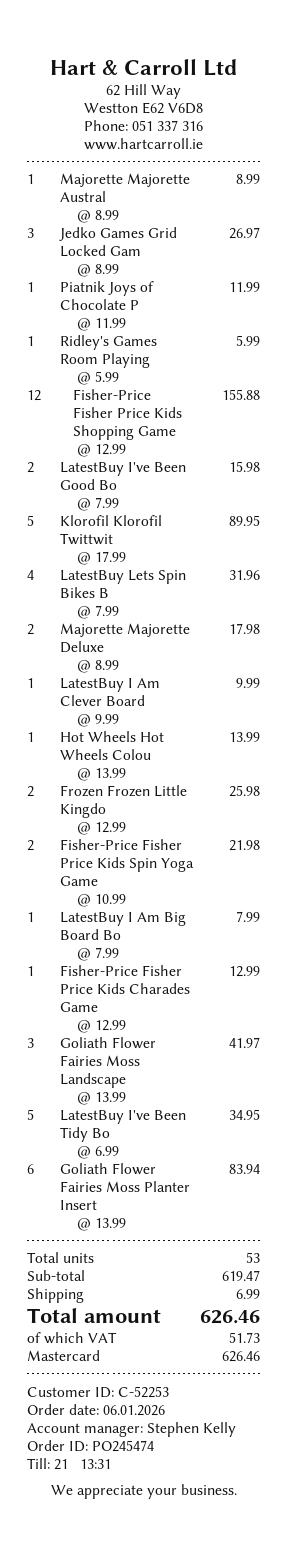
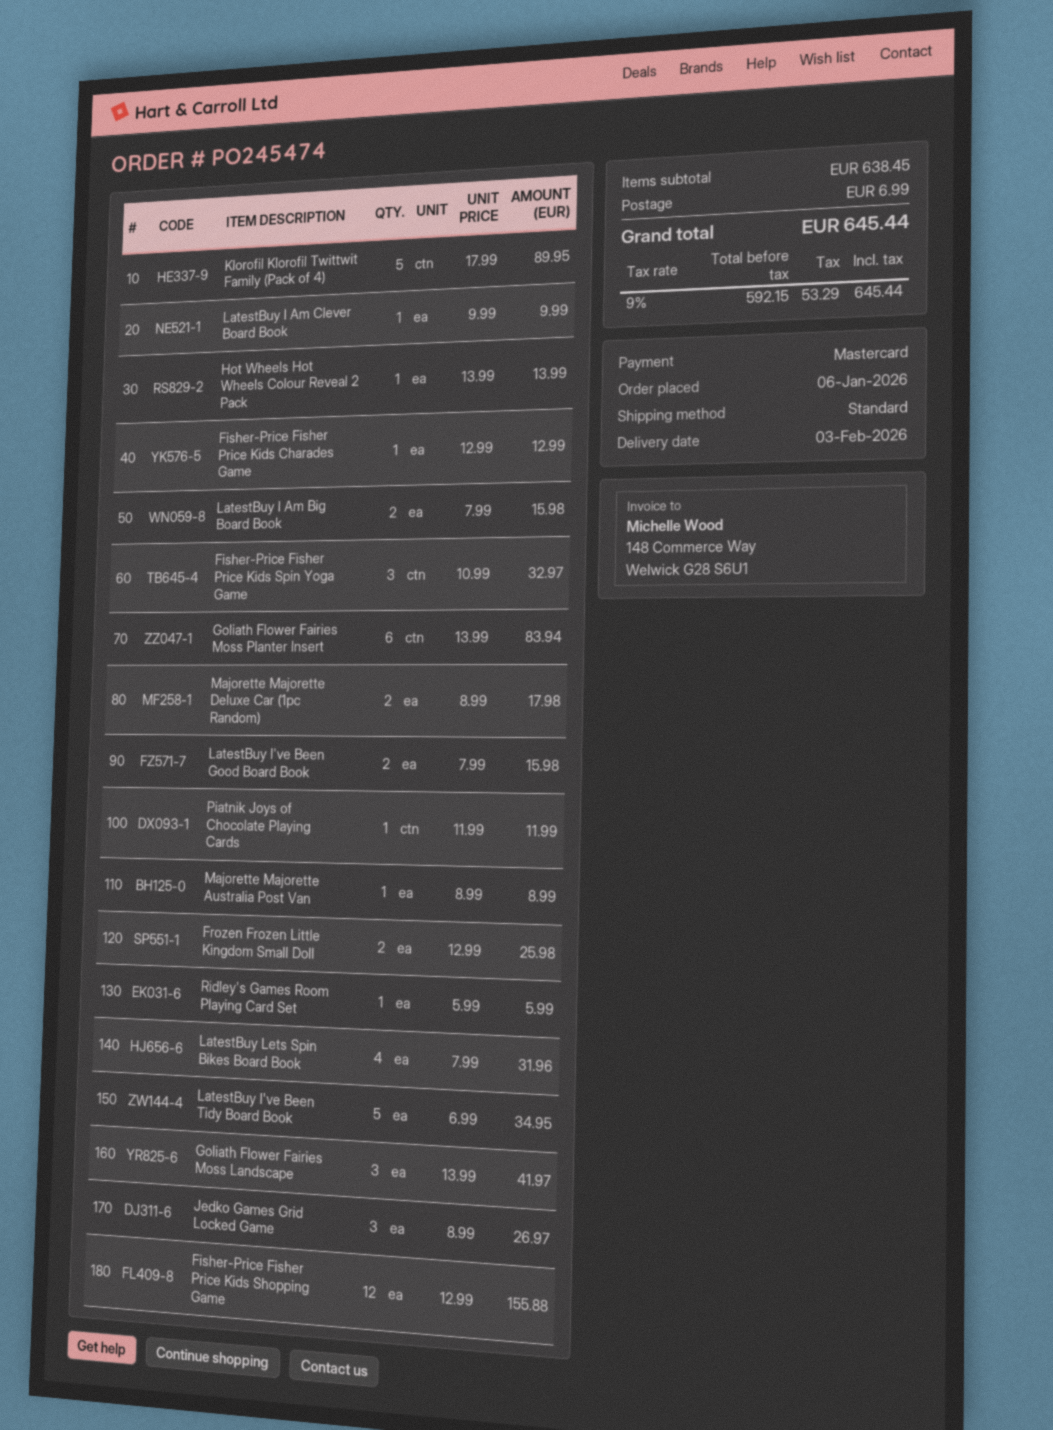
Fisher-Price Fisher Price Kids Spin Yoga Game: 2 x 10.99 = 21.98 -> 3 x 10.99 = 32.97
LatestBuy I Am Big Board Bo: 1 x 7.99 = 7.99 -> 2 x 7.99 = 15.98
subtotal: 619.47 -> 638.45
tax: 51.73 -> 53.29
total: 626.46 -> 645.44

